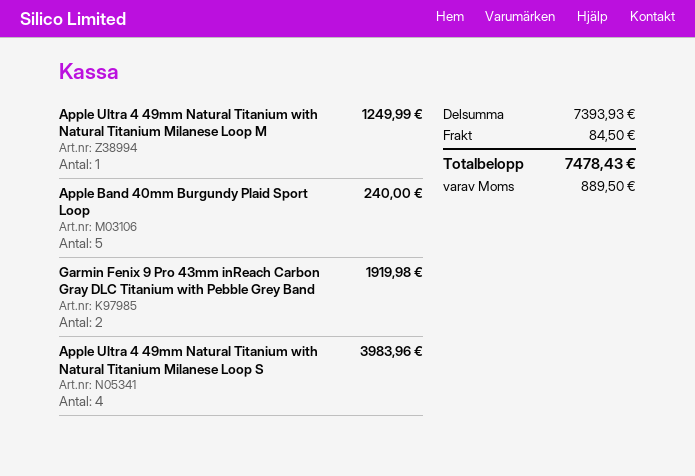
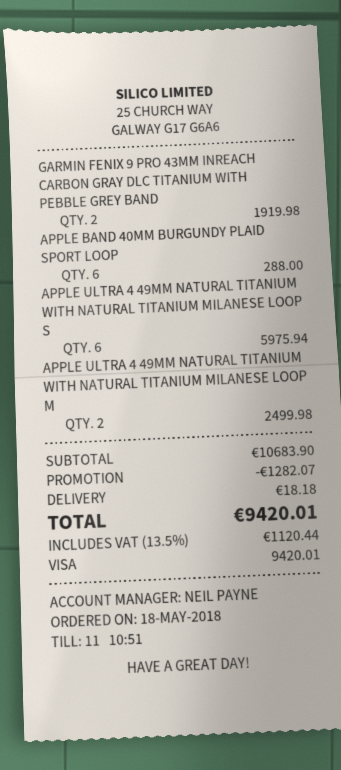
Apple Ultra 4 49mm Natural Titanium with Natural Titanium Milanese Loop M: 1 for 1249.99 -> 2 for 2499.98
Apple Band 40mm Burgundy Plaid Sport Loop: 5 for 240.00 -> 6 for 288.00
Apple Ultra 4 49mm Natural Titanium with Natural Titanium Milanese Loop S: 4 for 3983.96 -> 6 for 5975.94
subtotal: 7393.93 -> 10683.90
discount: none -> 1282.07
shipping: 84.50 -> 18.18
tax: 889.50 -> 1120.44
total: 7478.43 -> 9420.01

